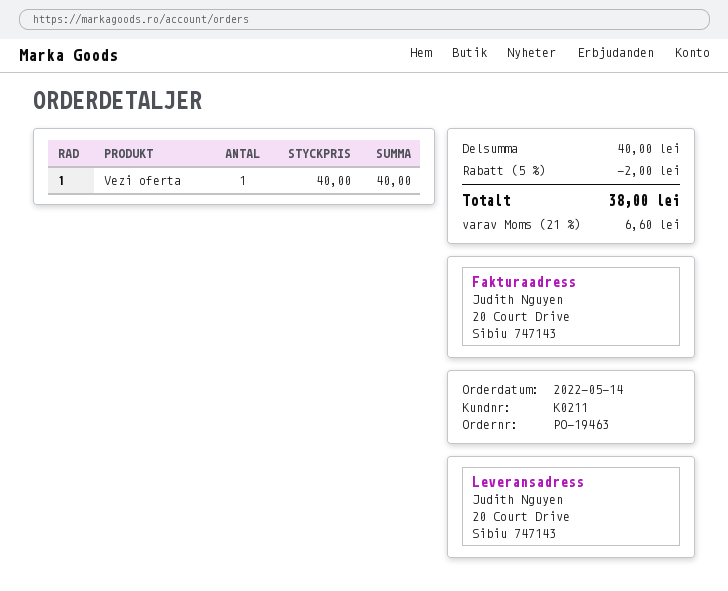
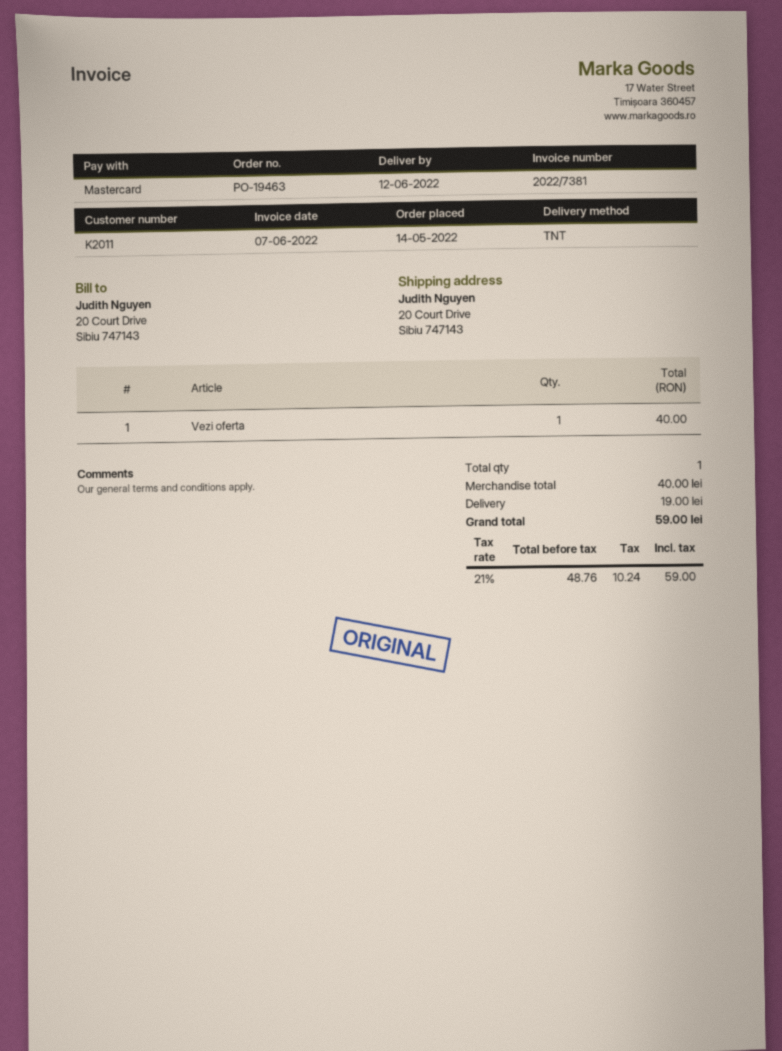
customer number: K0211 -> K2011
discount: 5% = 2.00 -> none
shipping: none -> 19.00
tax: 21% = 6.60 -> 21% = 10.24
total: 38.00 -> 59.00

